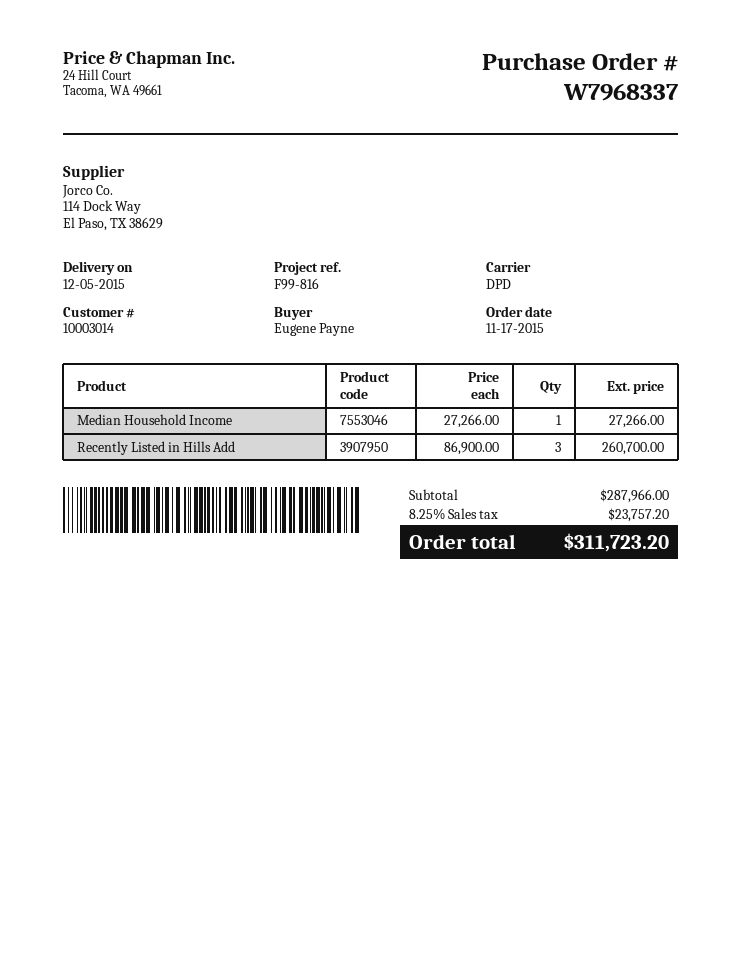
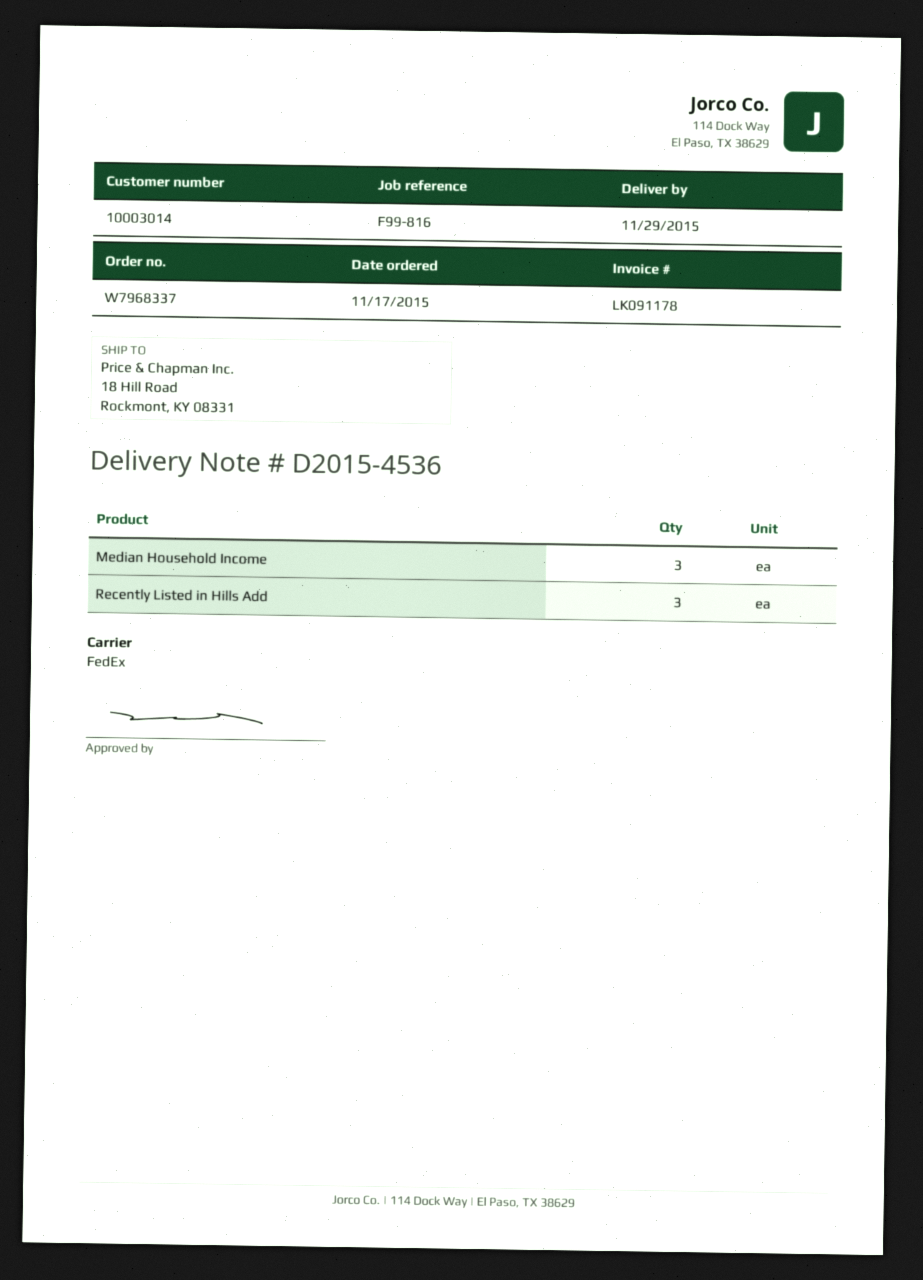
delivery date: 2015-12-05 -> 2015-11-29
shipping method: DPD -> FedEx
Median Household Income: 1 -> 3

